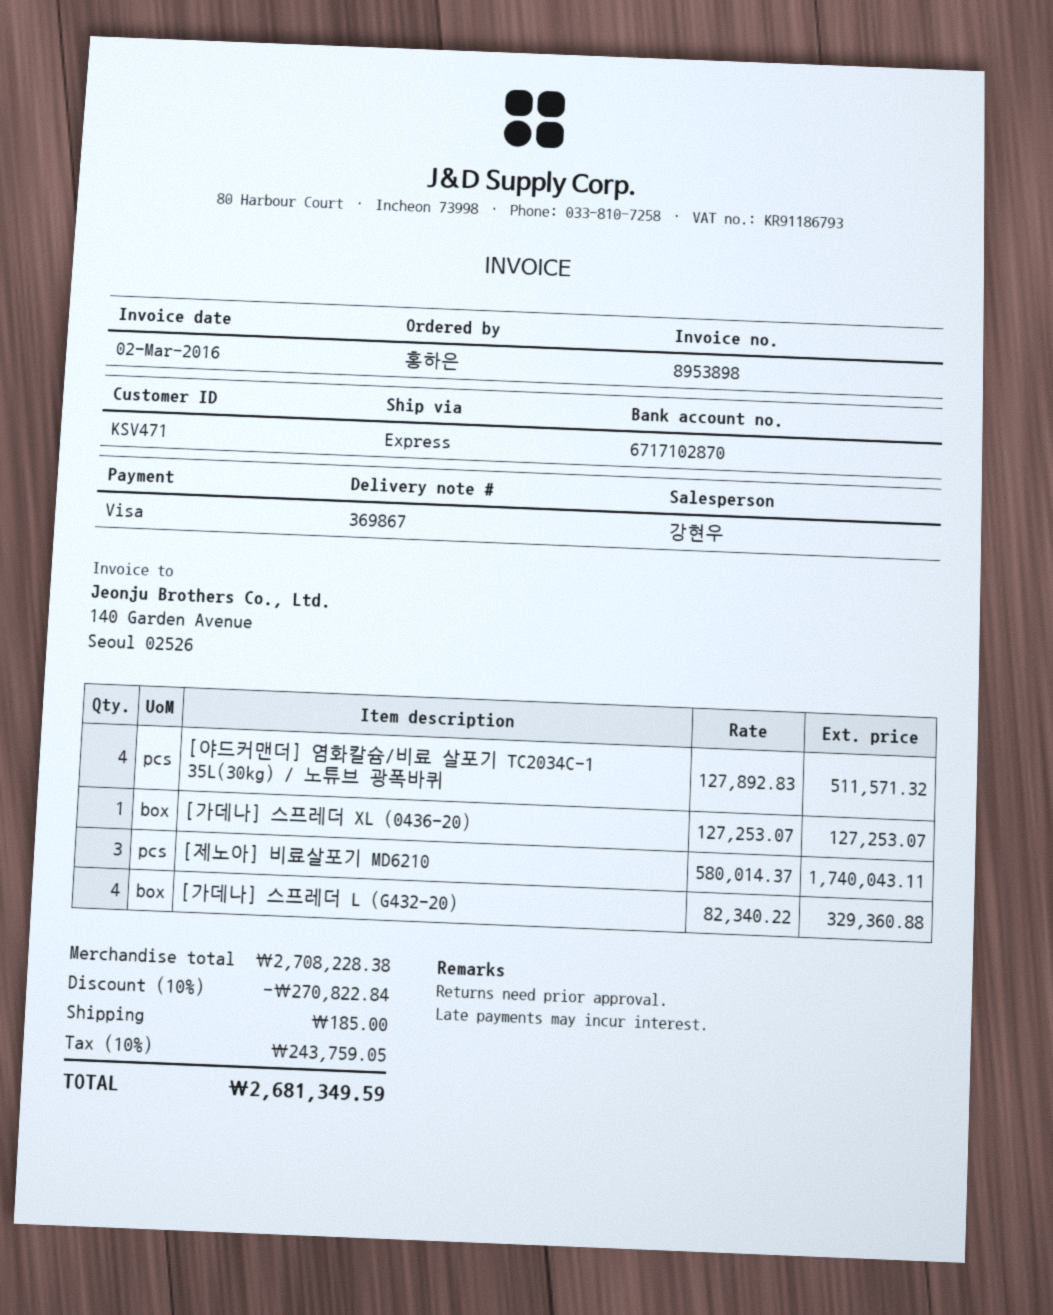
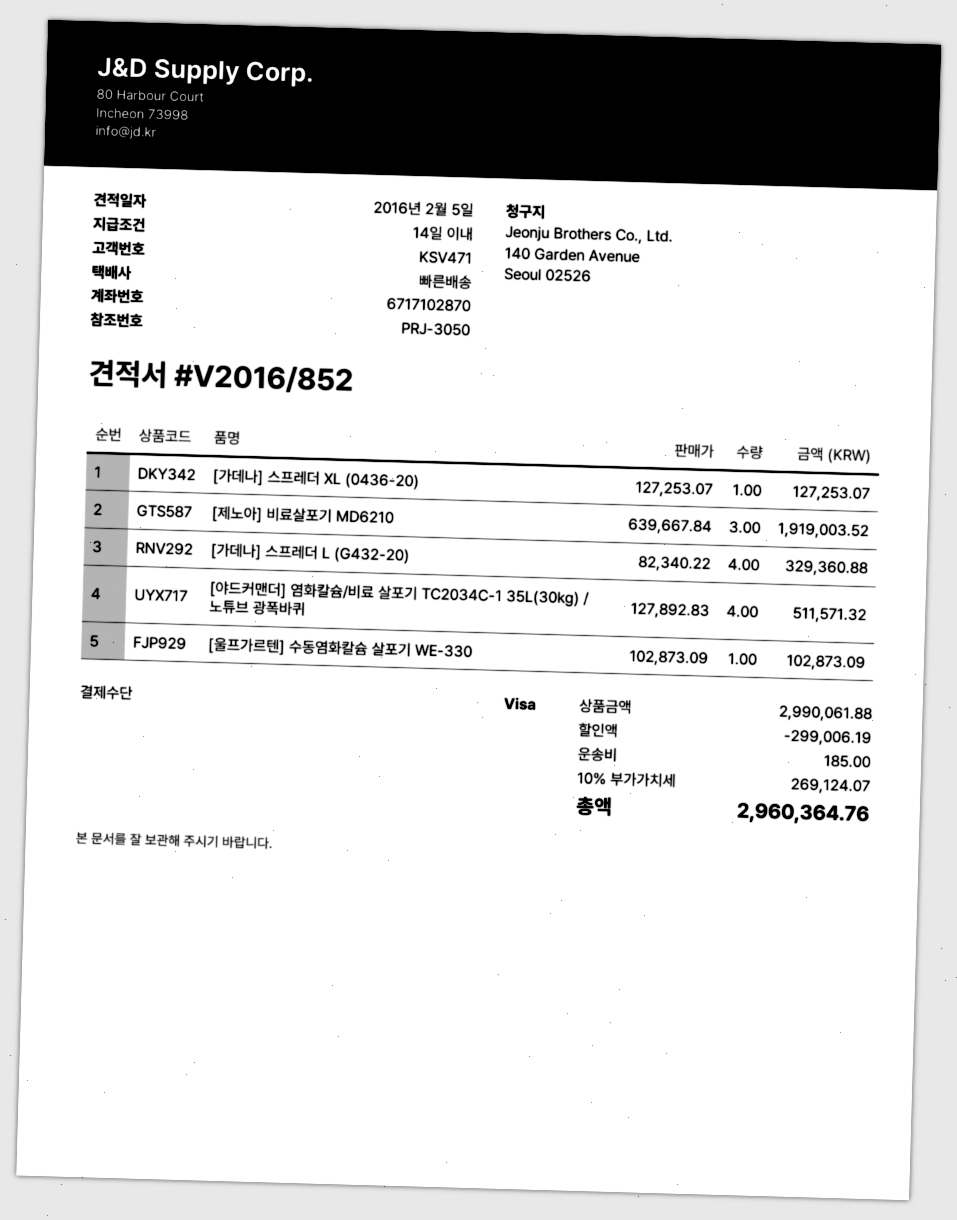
[제노아] 비료살포기 MD6210: 3 x 580014.37 = 1740043.11 -> 3 x 639667.84 = 1919003.52
[울프가르텐] 수동염화칼슘 살포기 WE-330: none -> 1 x 102873.09 = 102873.09
subtotal: 2708228.38 -> 2990061.88
discount: 270822.84 -> 299006.19
tax: 10% = 243759.05 -> 10% = 269124.07
total: 2681349.59 -> 2960364.76

